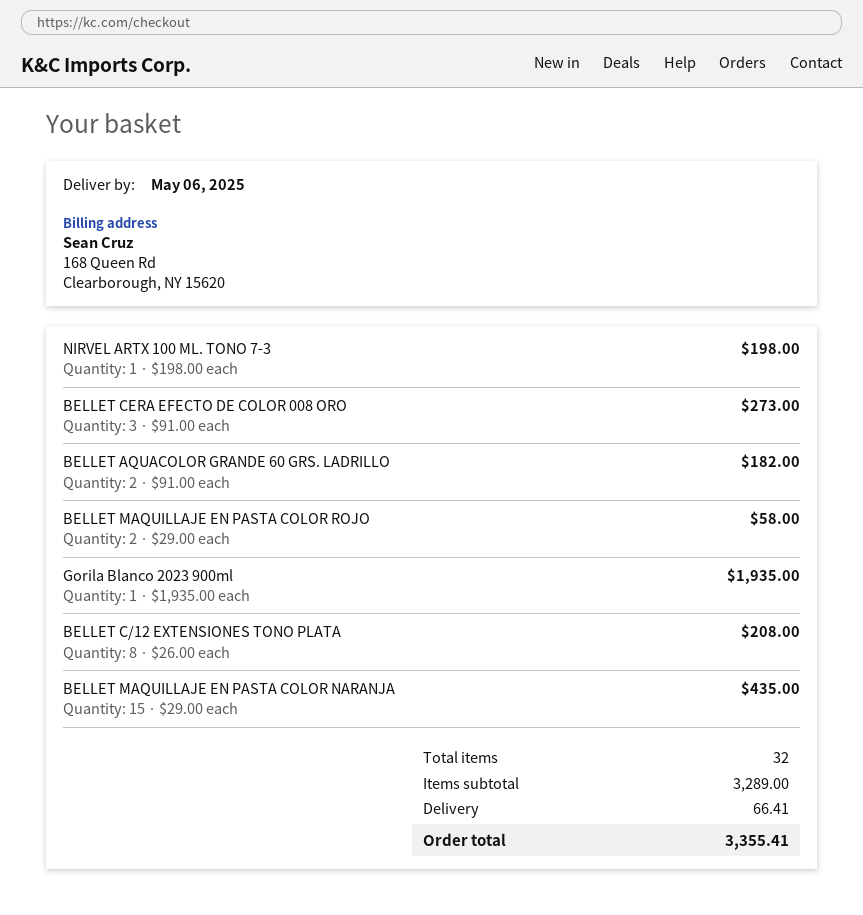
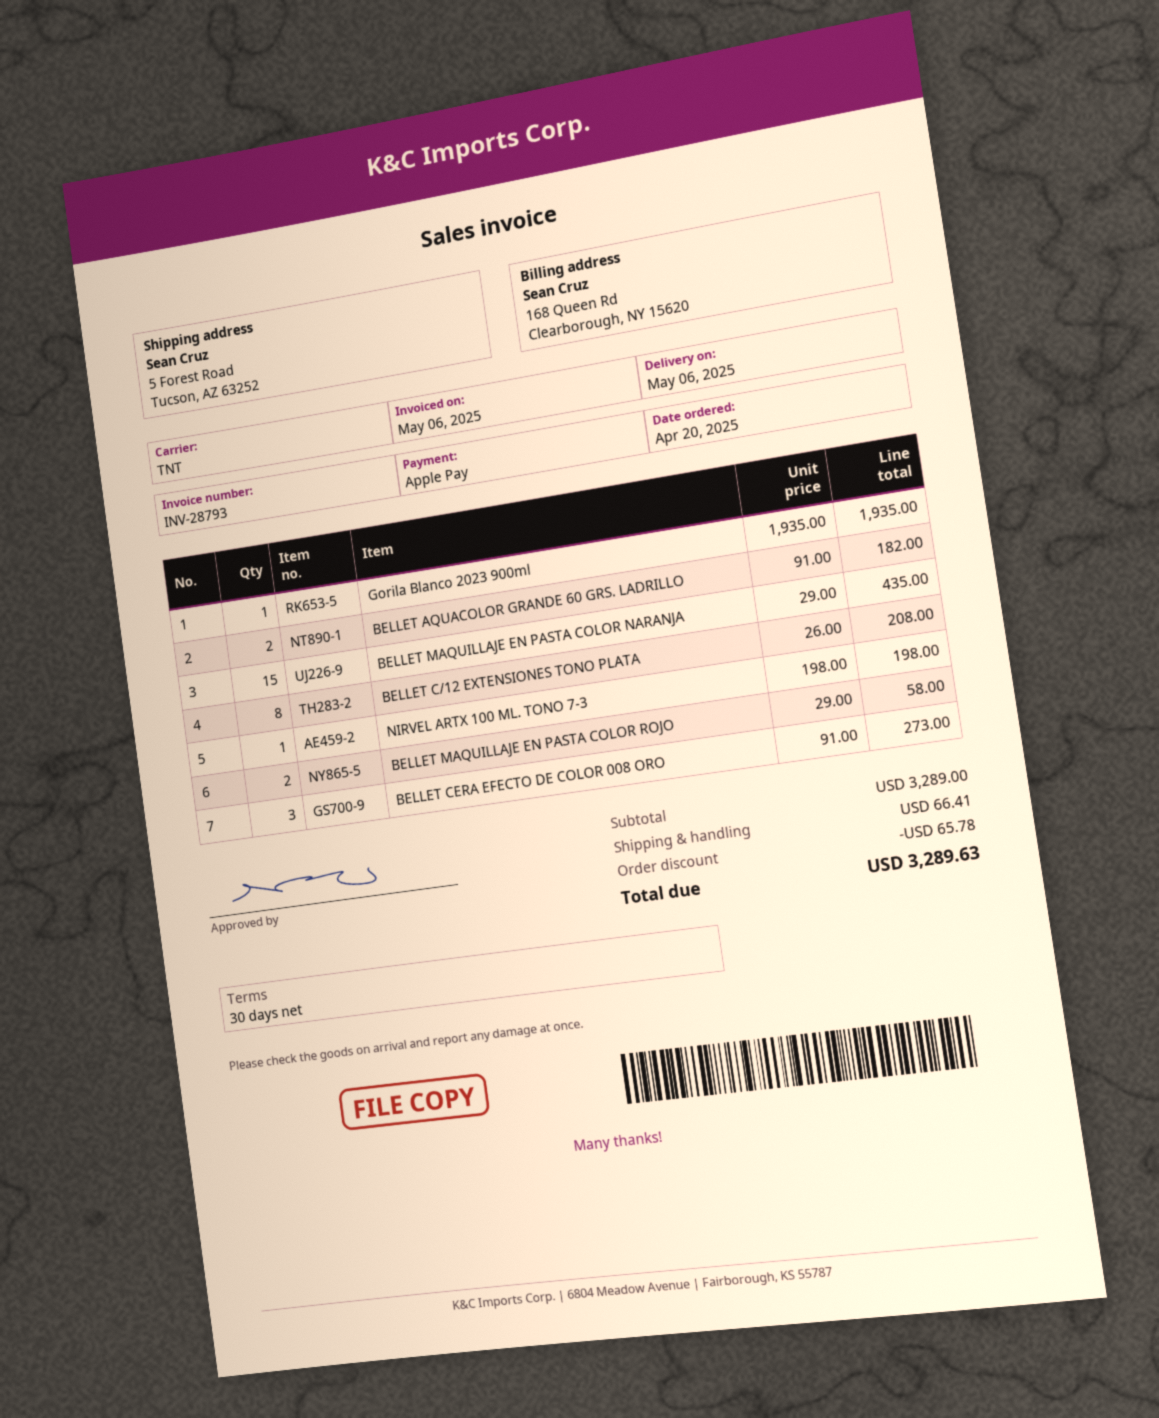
discount: none -> 65.78
total: 3355.41 -> 3289.63

